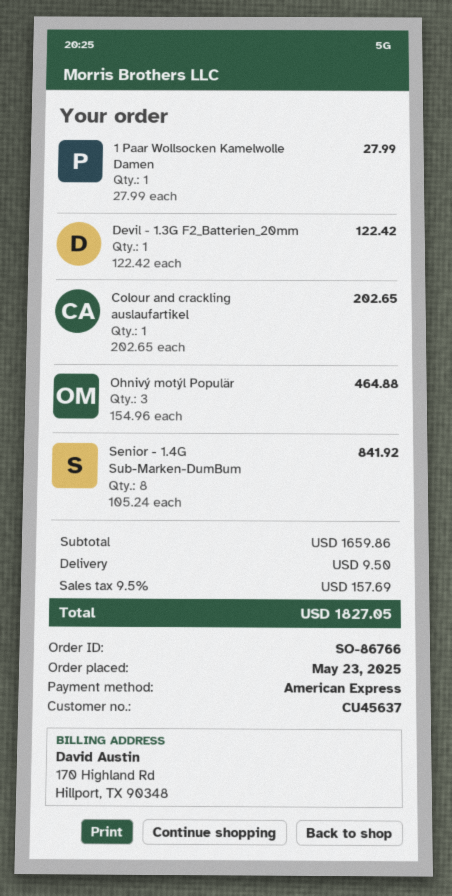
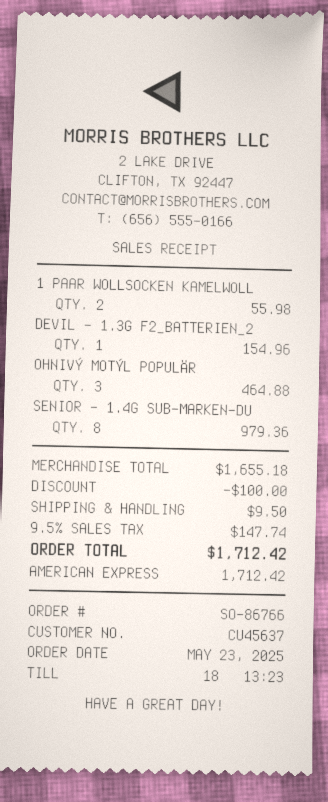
1 Paar Wollsocken Kamelwolle Damen: 1 for 27.99 -> 2 for 55.98
Devil - 1.3G F2_Batterien_20mm: 1 for 122.42 -> 1 for 154.96
Colour and crackling auslaufartikel: 1 for 202.65 -> none
Senior - 1.4G Sub-Marken-DumBum: 8 for 841.92 -> 8 for 979.36
subtotal: 1659.86 -> 1655.18
discount: none -> 100.00
tax: 9.5% = 157.69 -> 9.5% = 147.74
total: 1827.05 -> 1712.42

